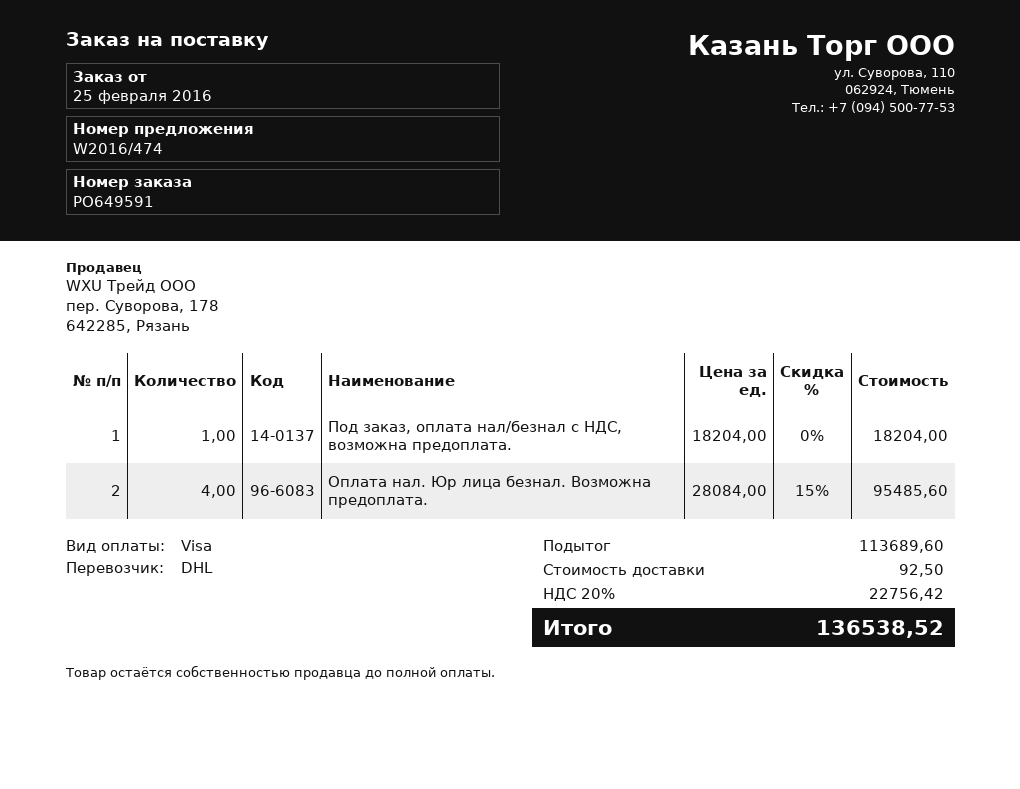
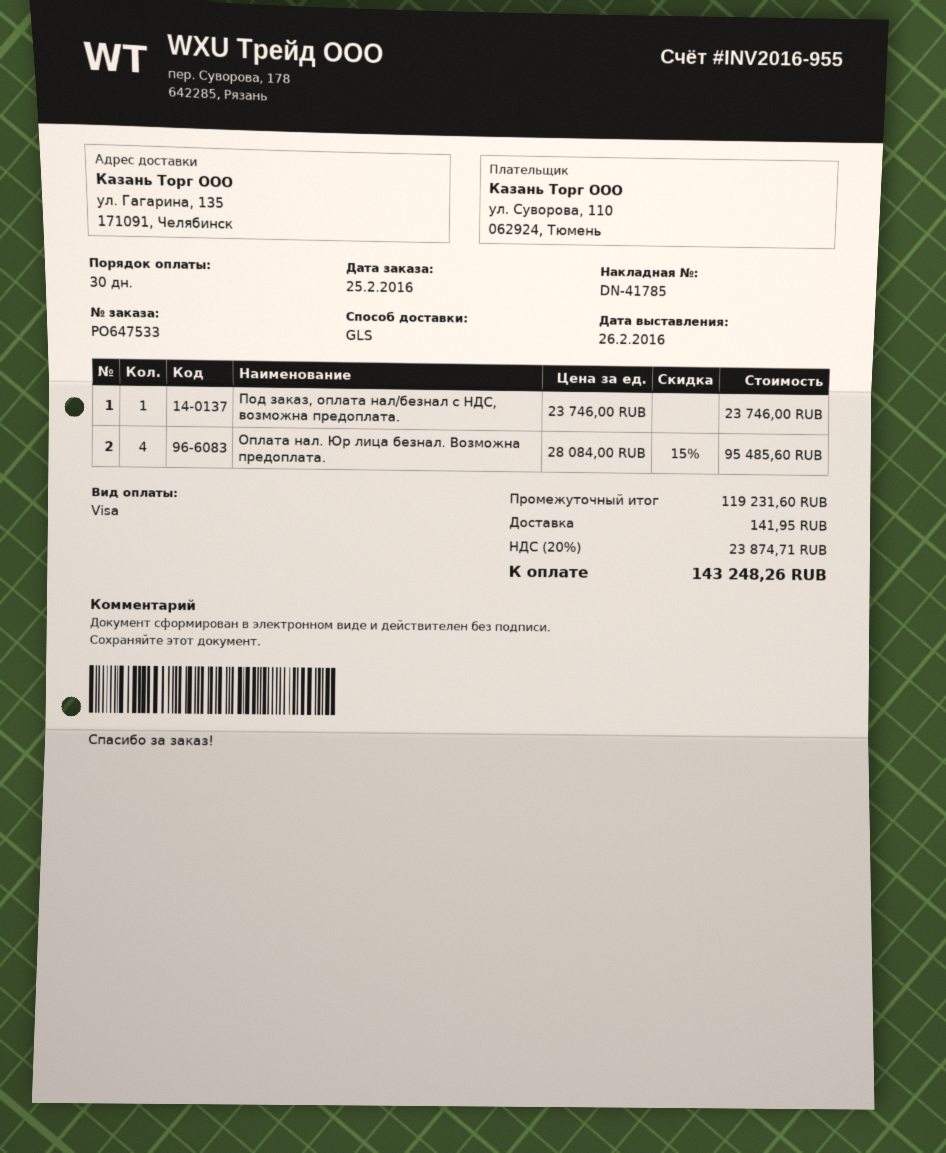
order number: PO649591 -> PO647533
shipping method: DHL -> GLS
Под заказ, оплата нал/безнал с НДС, возможна предоплата.: 1 x 18204.00 = 18204.00 -> 1 x 23746.00 = 23746.00
subtotal: 113689.60 -> 119231.60
shipping: 92.50 -> 141.95
tax: 20% = 22756.42 -> 20% = 23874.71
total: 136538.52 -> 143248.26

